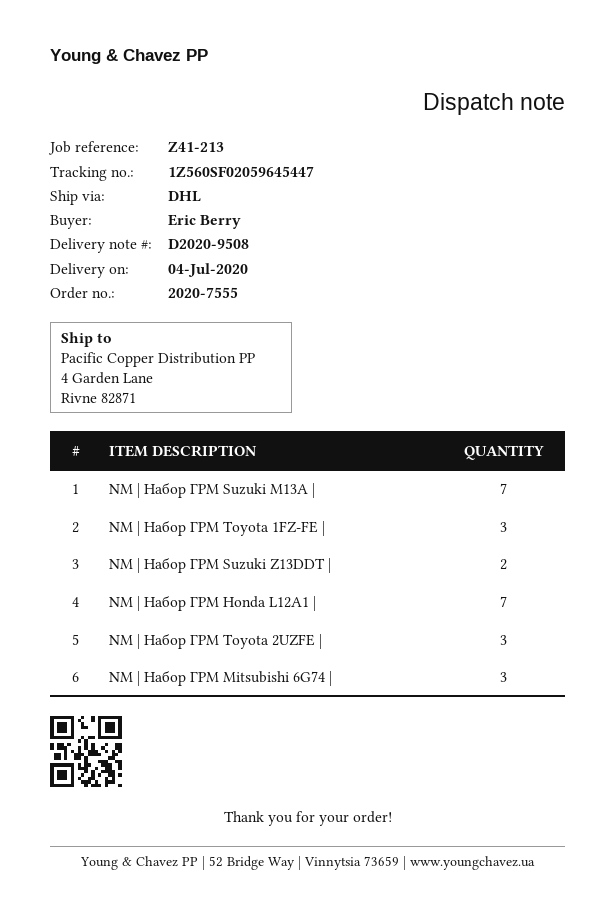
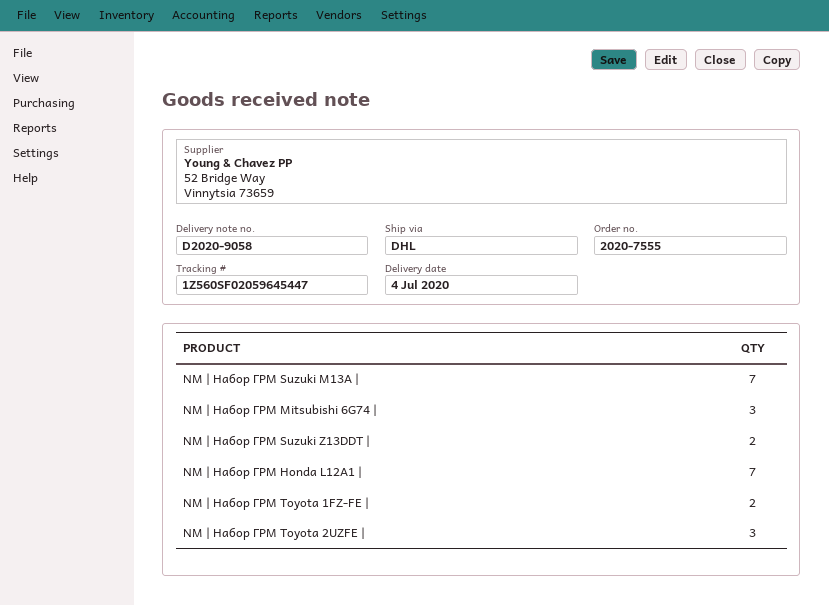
delivery note number: D2020-9508 -> D2020-9058
NM | Набор ГРМ Toyota 1FZ-FE |: 3 -> 2

